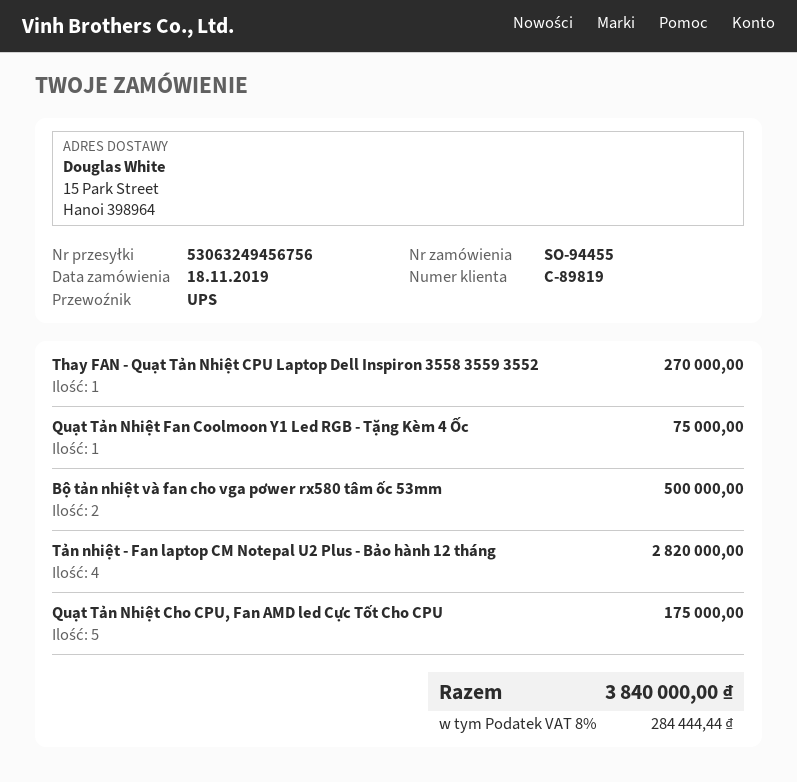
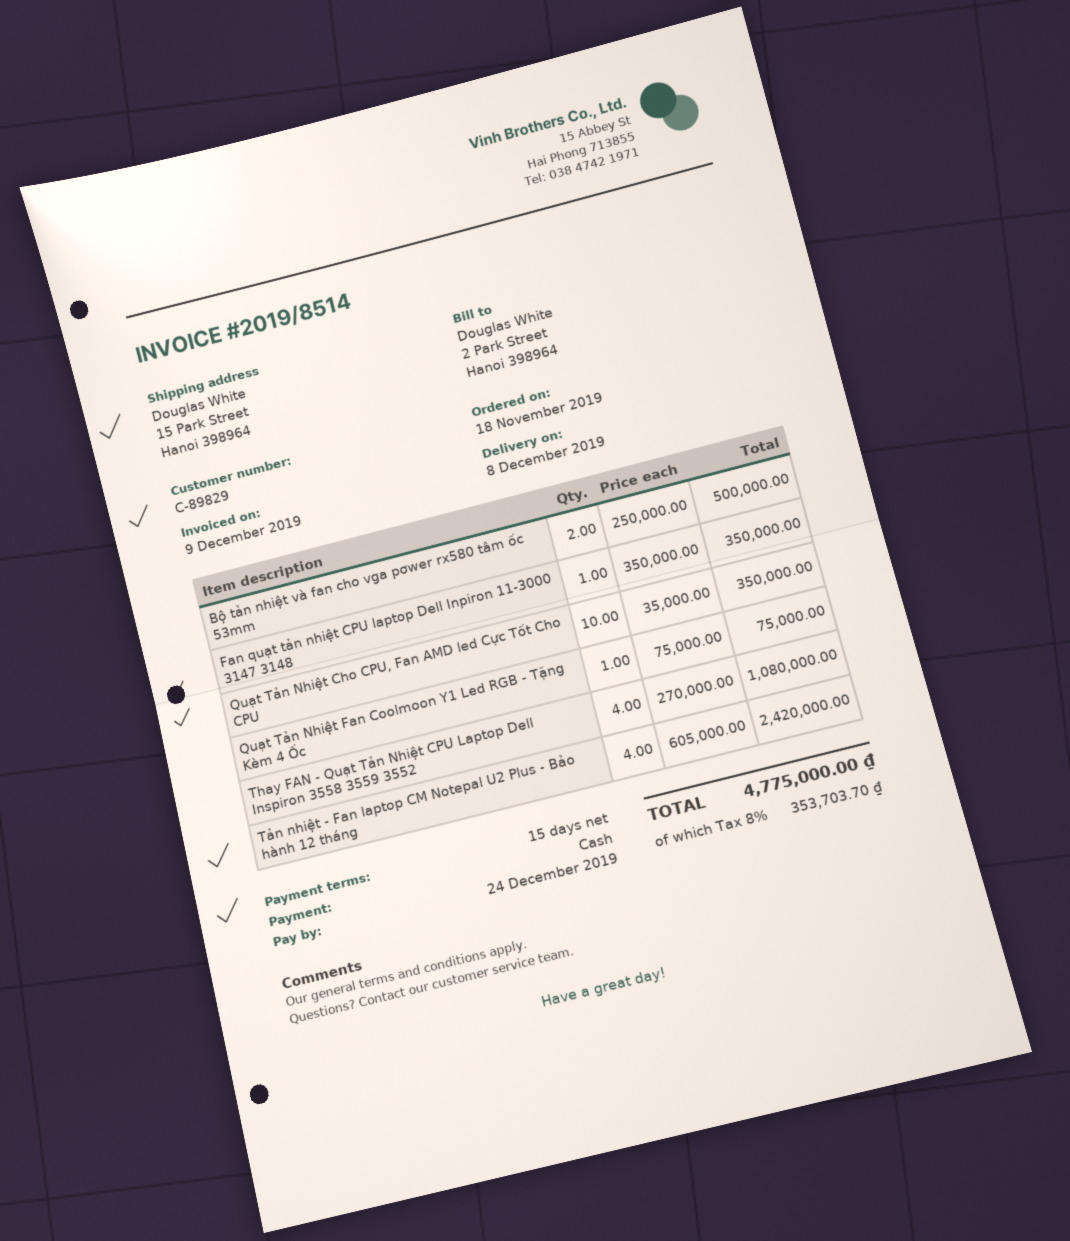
customer number: C-89819 -> C-89829
Thay FAN - Quạt Tản Nhiệt CPU Laptop Dell Inspiron 3558 3559 3552: 1 for 270000.00 -> 4 for 1080000.00
Tản nhiệt - Fan laptop CM Notepal U2 Plus - Bảo hành 12 tháng: 4 for 2820000.00 -> 4 for 2420000.00
Quạt Tản Nhiệt Cho CPU, Fan AMD led Cực Tốt Cho CPU: 5 for 175000.00 -> 10 for 350000.00
Fan quạt tản nhiệt CPU laptop Dell Inpiron 11-3000 3147 3148: none -> 1 for 350000.00
tax: 8% = 284444.44 -> 8% = 353703.70
total: 3840000.00 -> 4775000.00

